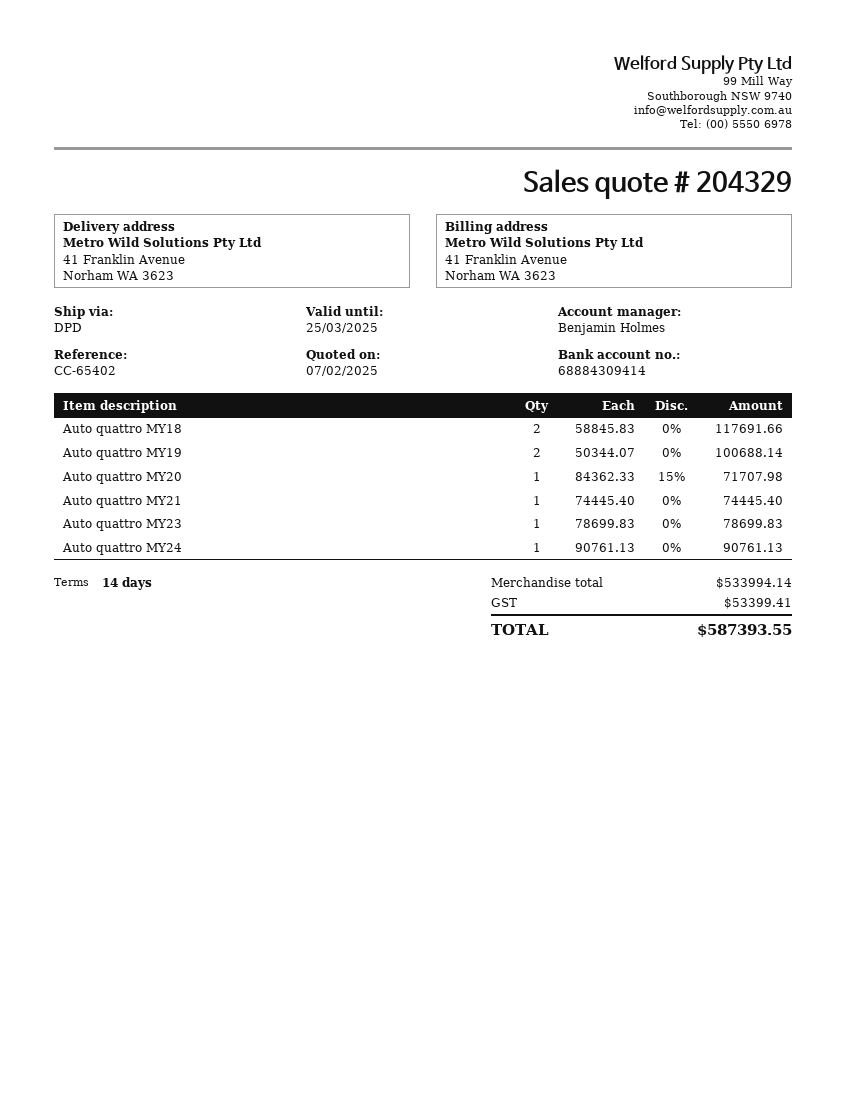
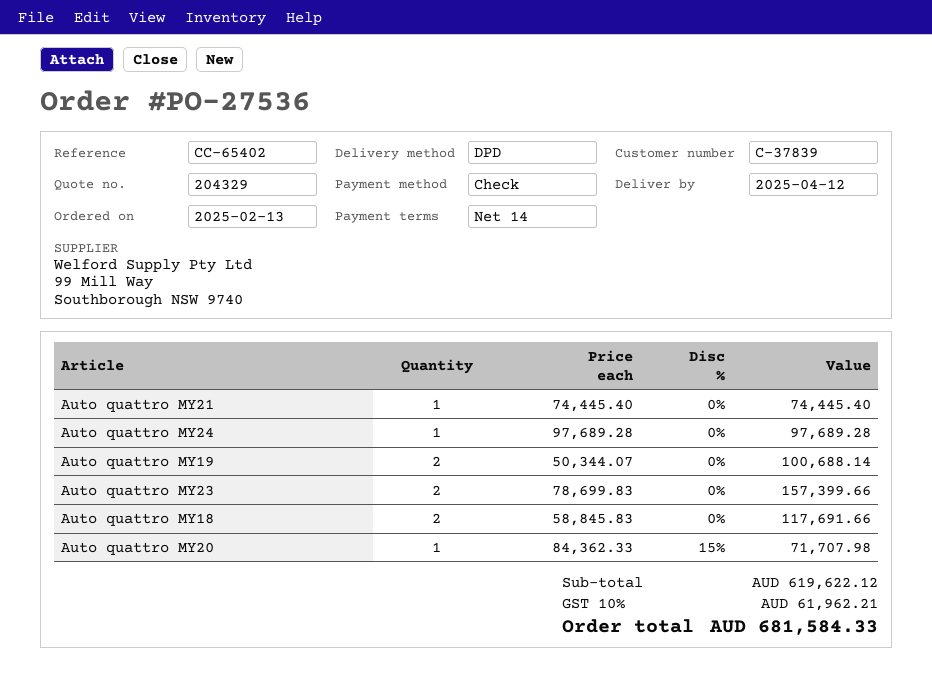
Auto quattro MY23: 1 x 78699.83 = 78699.83 -> 2 x 78699.83 = 157399.66
Auto quattro MY24: 1 x 90761.13 = 90761.13 -> 1 x 97689.28 = 97689.28
subtotal: 533994.14 -> 619622.12
tax: 53399.41 -> 61962.21
total: 587393.55 -> 681584.33

